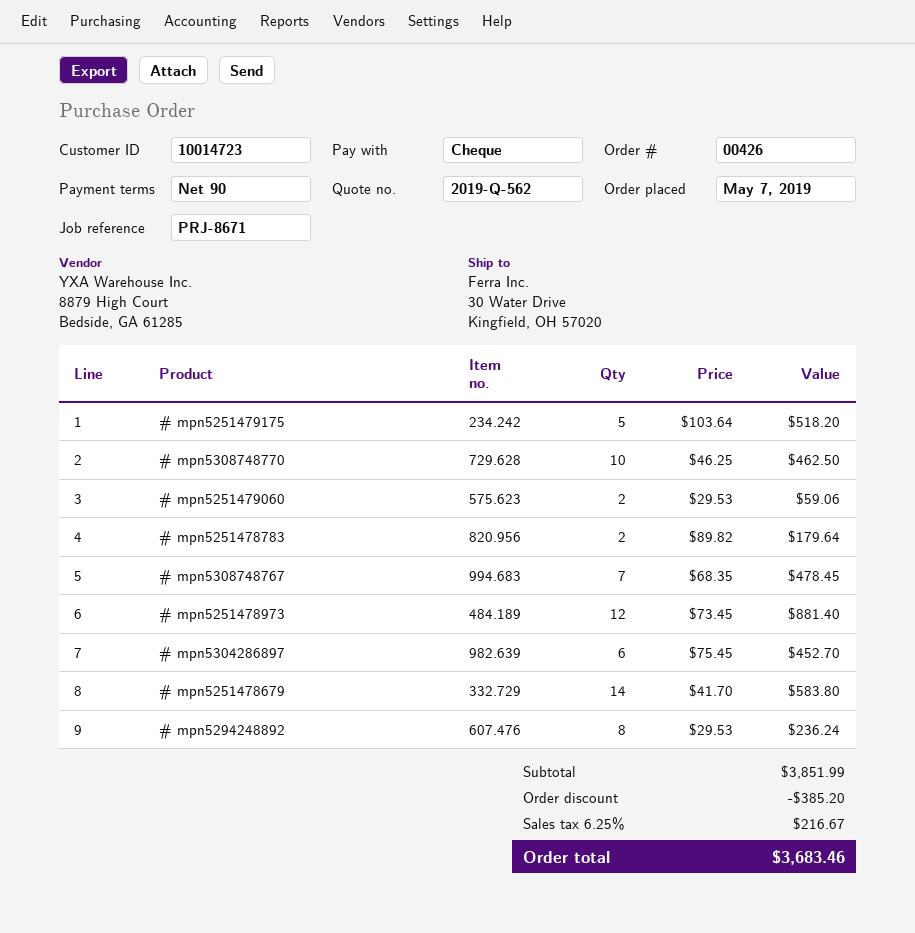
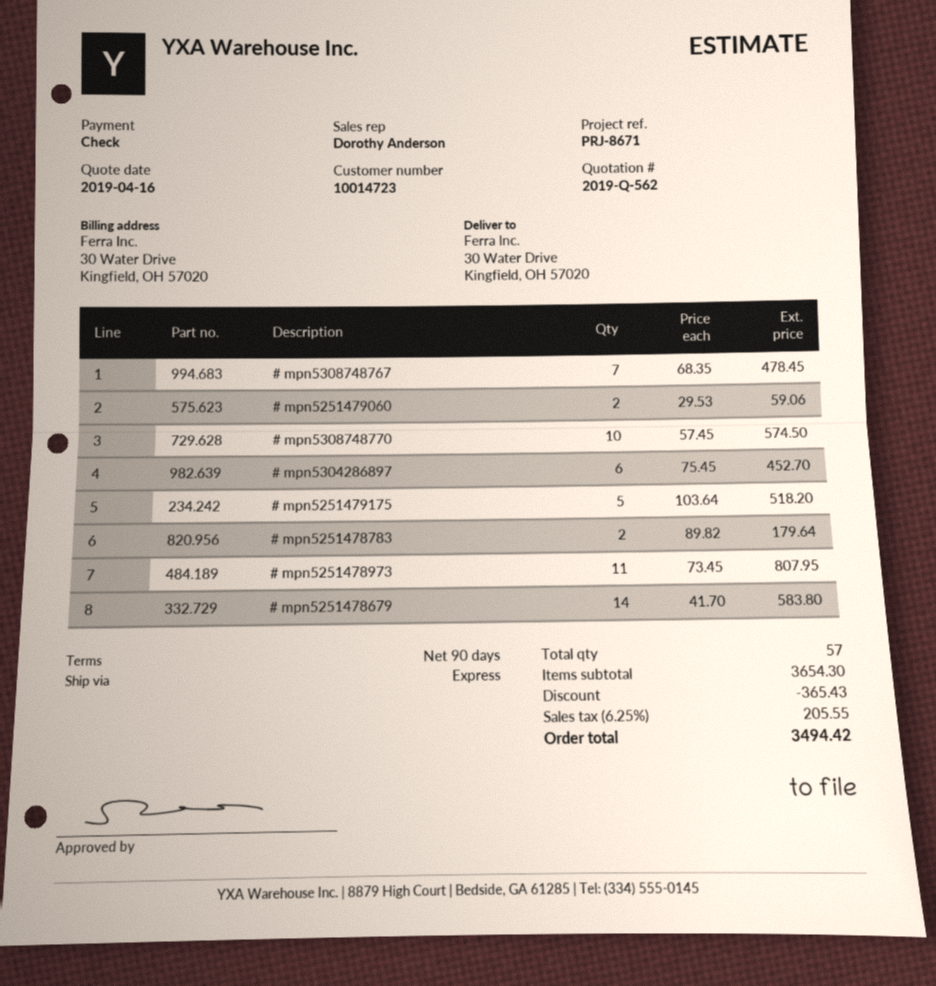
# mpn5308748770: 10 x 46.25 = 462.50 -> 10 x 57.45 = 574.50
# mpn5251478973: 12 x 73.45 = 881.40 -> 11 x 73.45 = 807.95
# mpn5294248892: 8 x 29.53 = 236.24 -> none
subtotal: 3851.99 -> 3654.30
discount: 385.20 -> 365.43
tax: 6.25% = 216.67 -> 6.25% = 205.55
total: 3683.46 -> 3494.42

